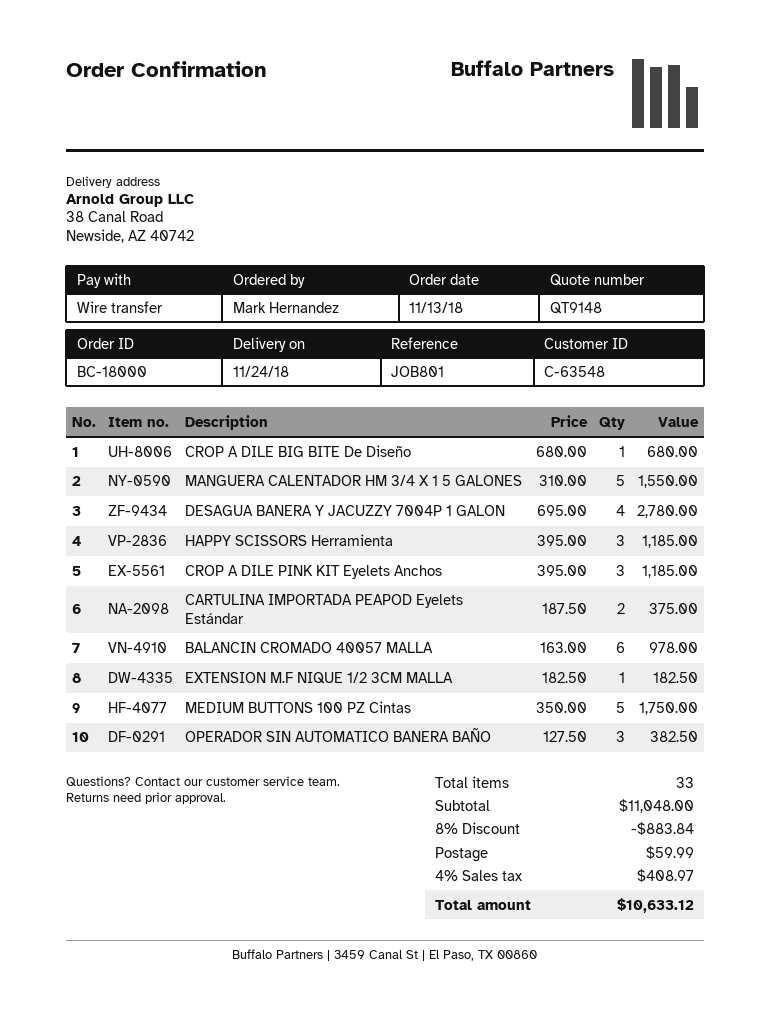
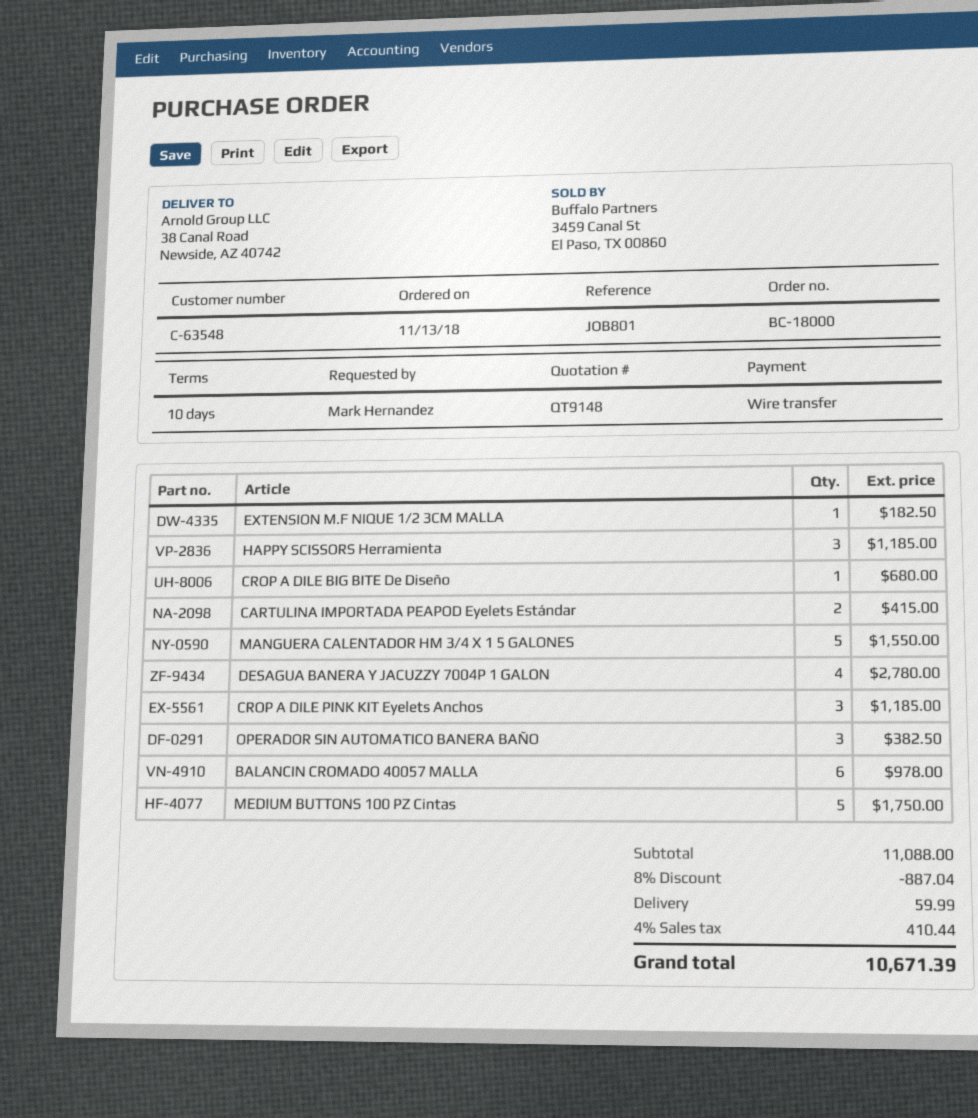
CARTULINA IMPORTADA PEAPOD Eyelets Estándar: 2 for 375.00 -> 2 for 415.00
subtotal: 11048.00 -> 11088.00
discount: 8% = 883.84 -> 8% = 887.04
tax: 4% = 408.97 -> 4% = 410.44
total: 10633.12 -> 10671.39

